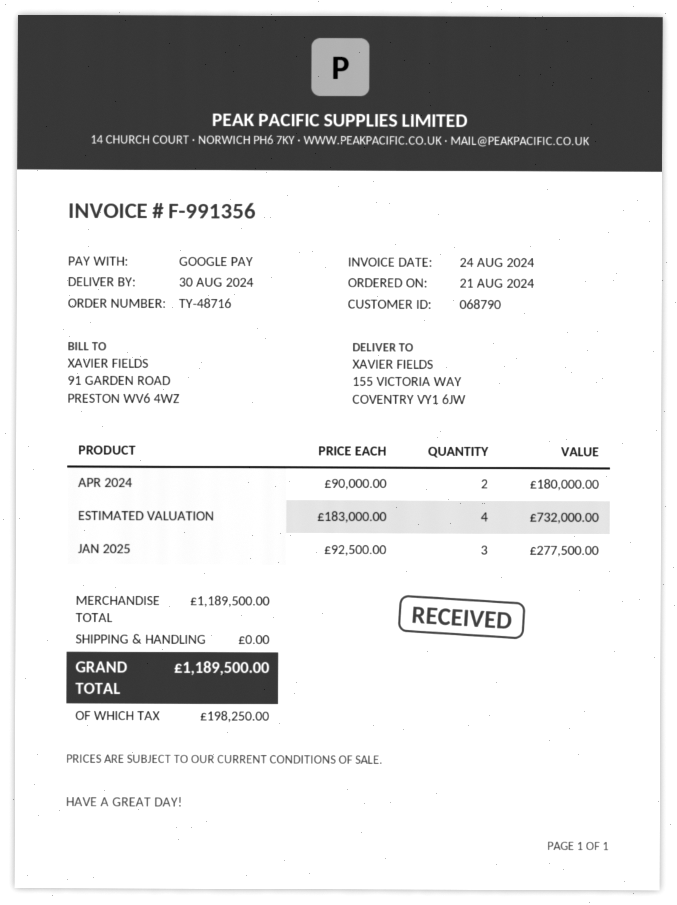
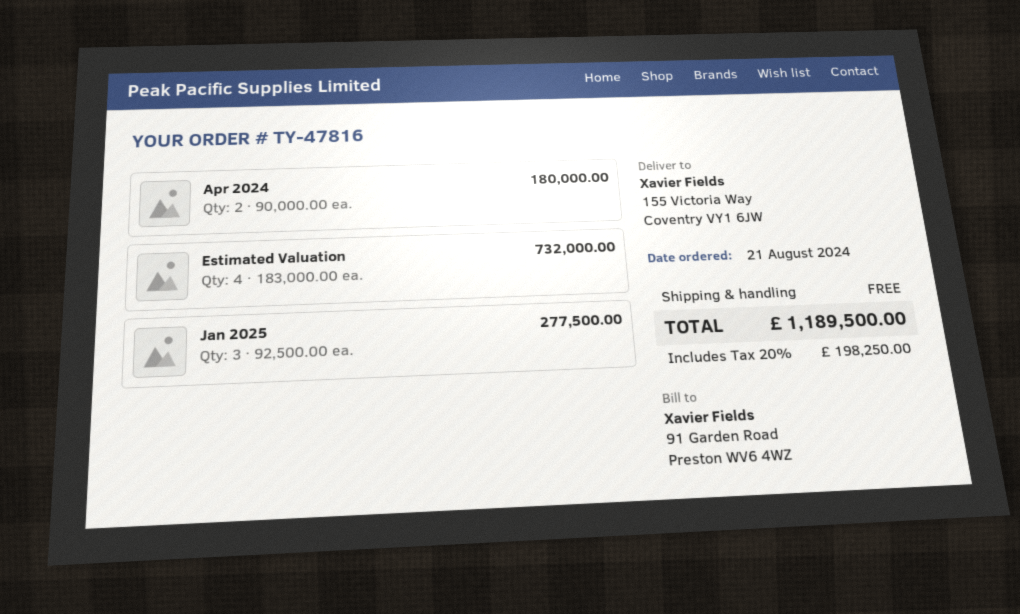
order number: TY-48716 -> TY-47816

